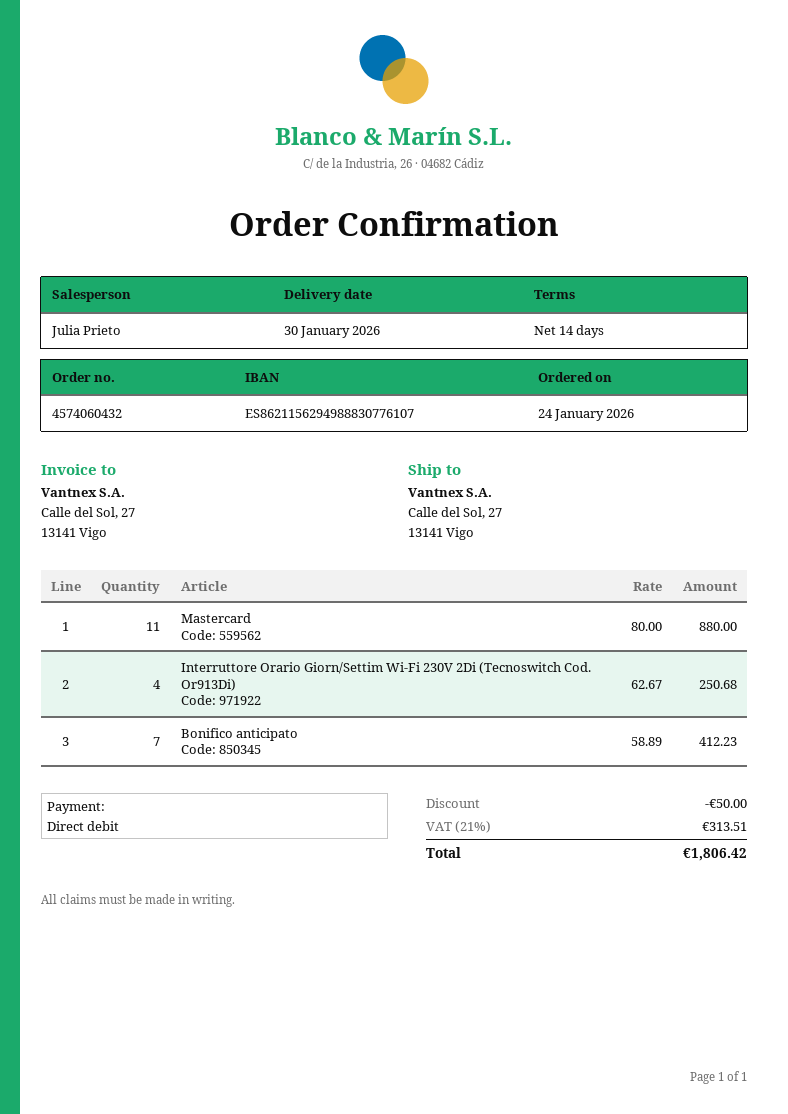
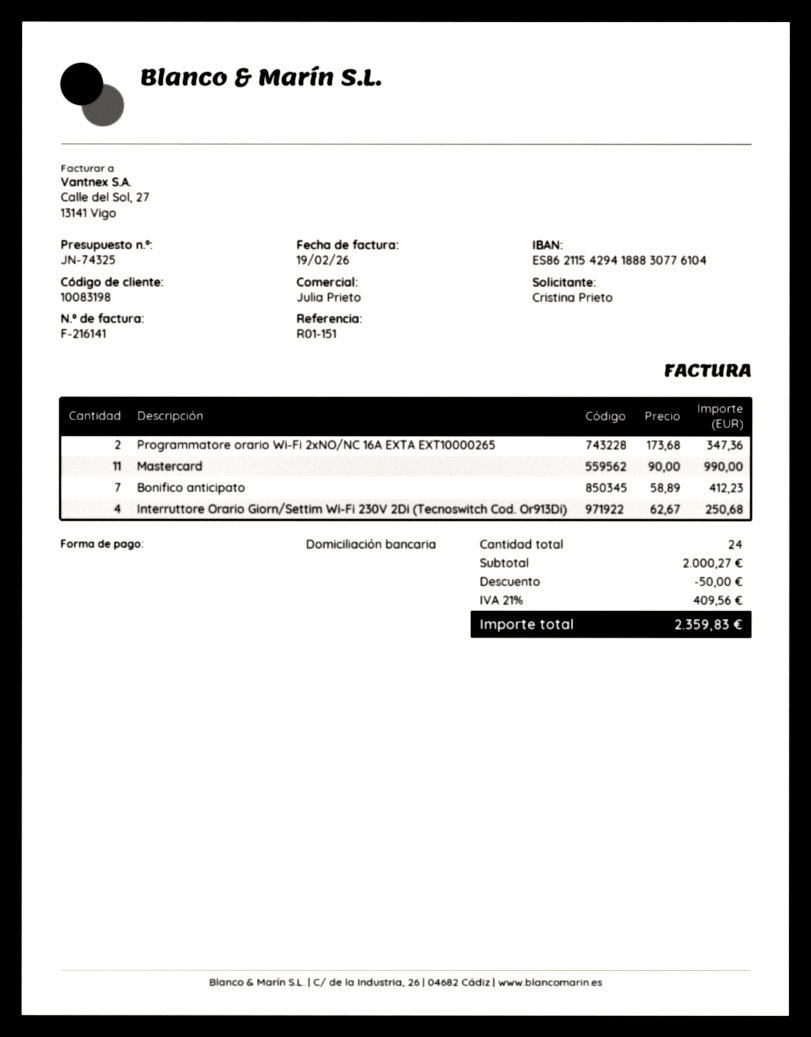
bank account: ES8621156294988830776107 -> ES8621154294188830776104
Mastercard: 11 x 80.00 = 880.00 -> 11 x 90.00 = 990.00
Programmatore orario Wi-Fi 2xNO/NC 16A EXTA EXT10000265: none -> 2 x 173.68 = 347.36
tax: 21% = 313.51 -> 21% = 409.56
total: 1806.42 -> 2359.83

